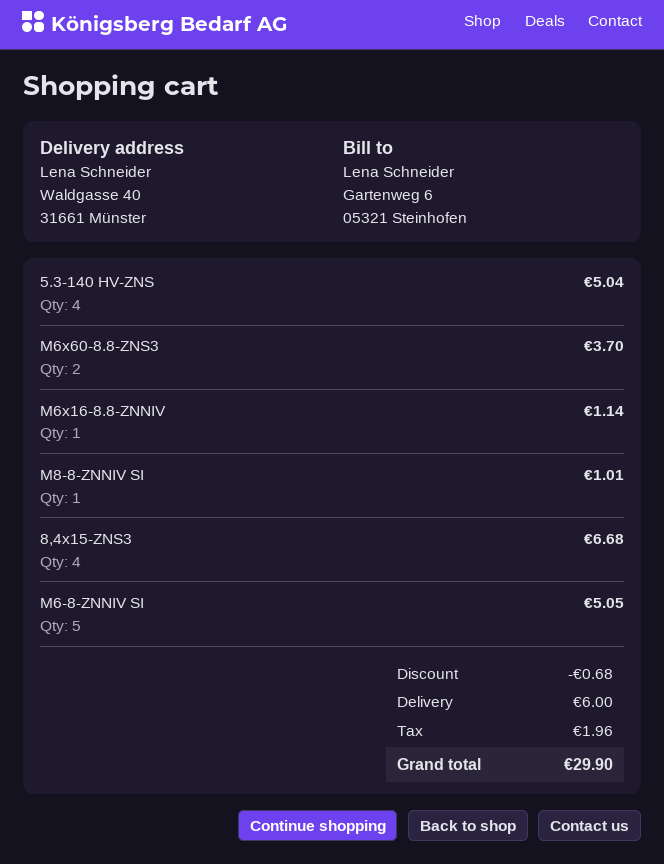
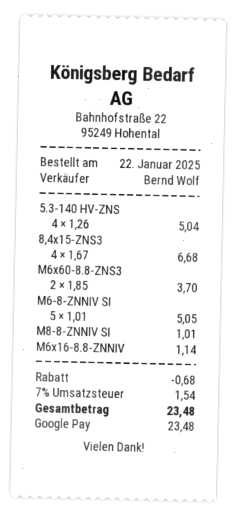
shipping: 6.00 -> none
tax: 1.96 -> 1.54
total: 29.90 -> 23.48

